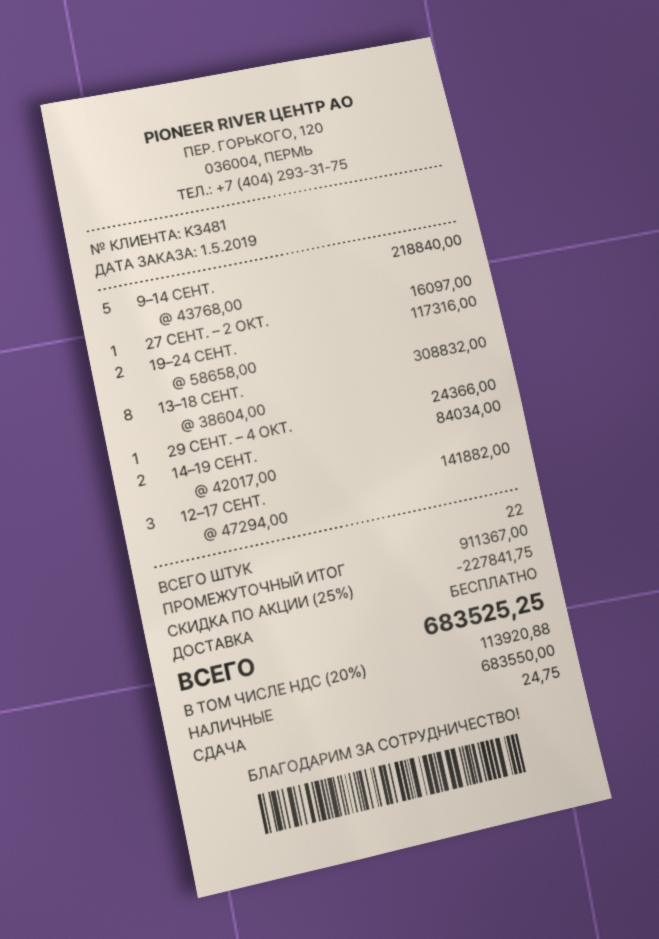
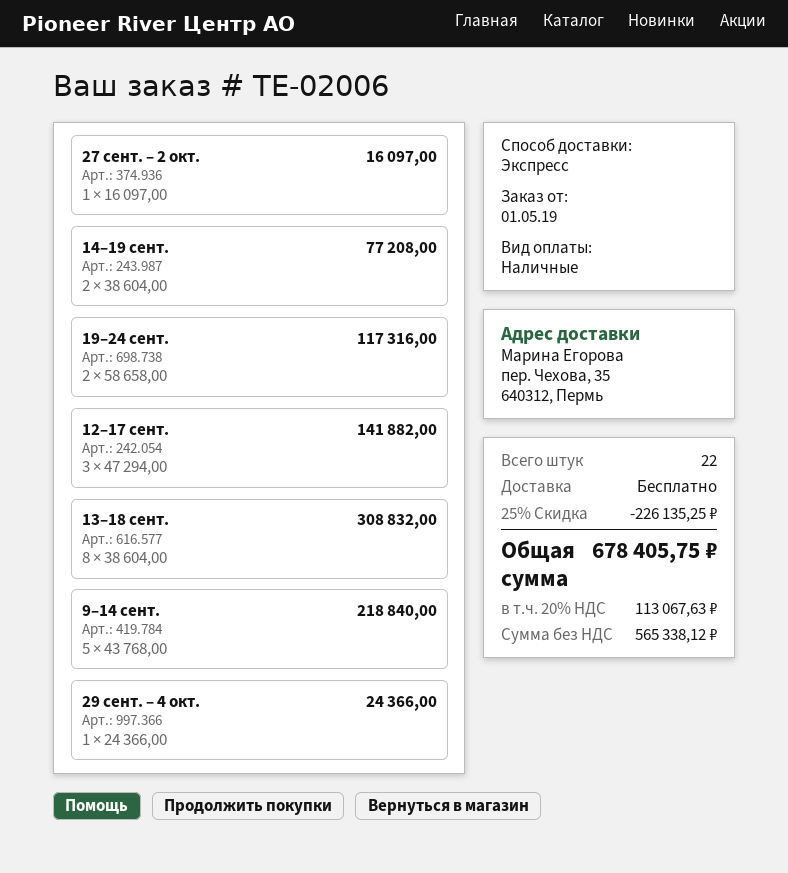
14–19 СЕНТ.: 2 x 42017.00 = 84034.00 -> 2 x 38604.00 = 77208.00
discount: 25% = 227841.75 -> 25% = 226135.25
tax: 20% = 113920.88 -> 20% = 113067.63
total: 683525.25 -> 678405.75

